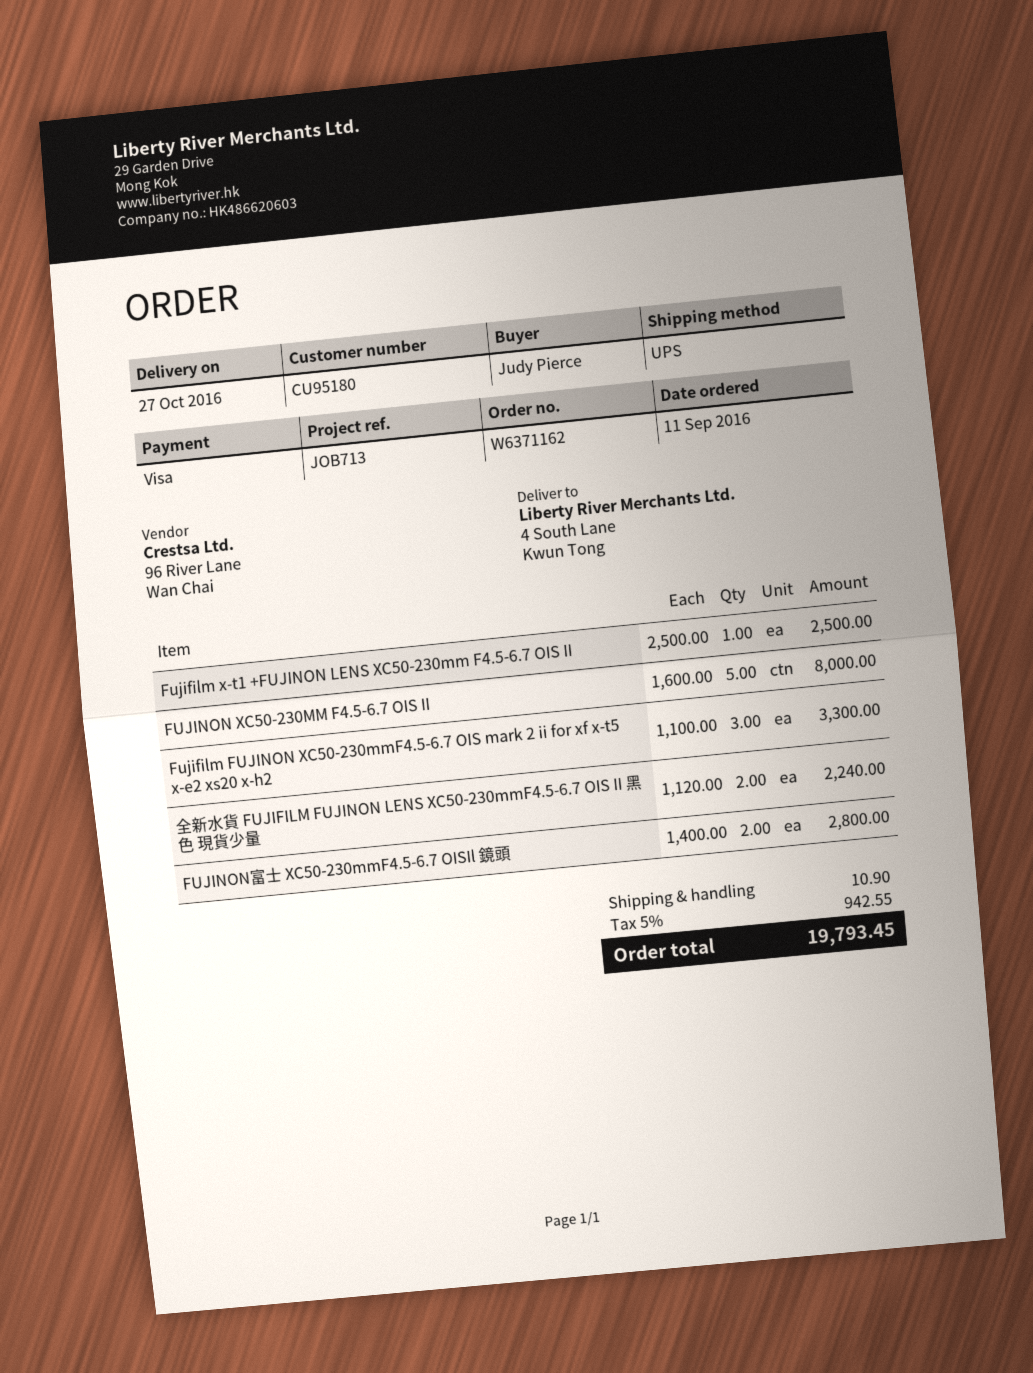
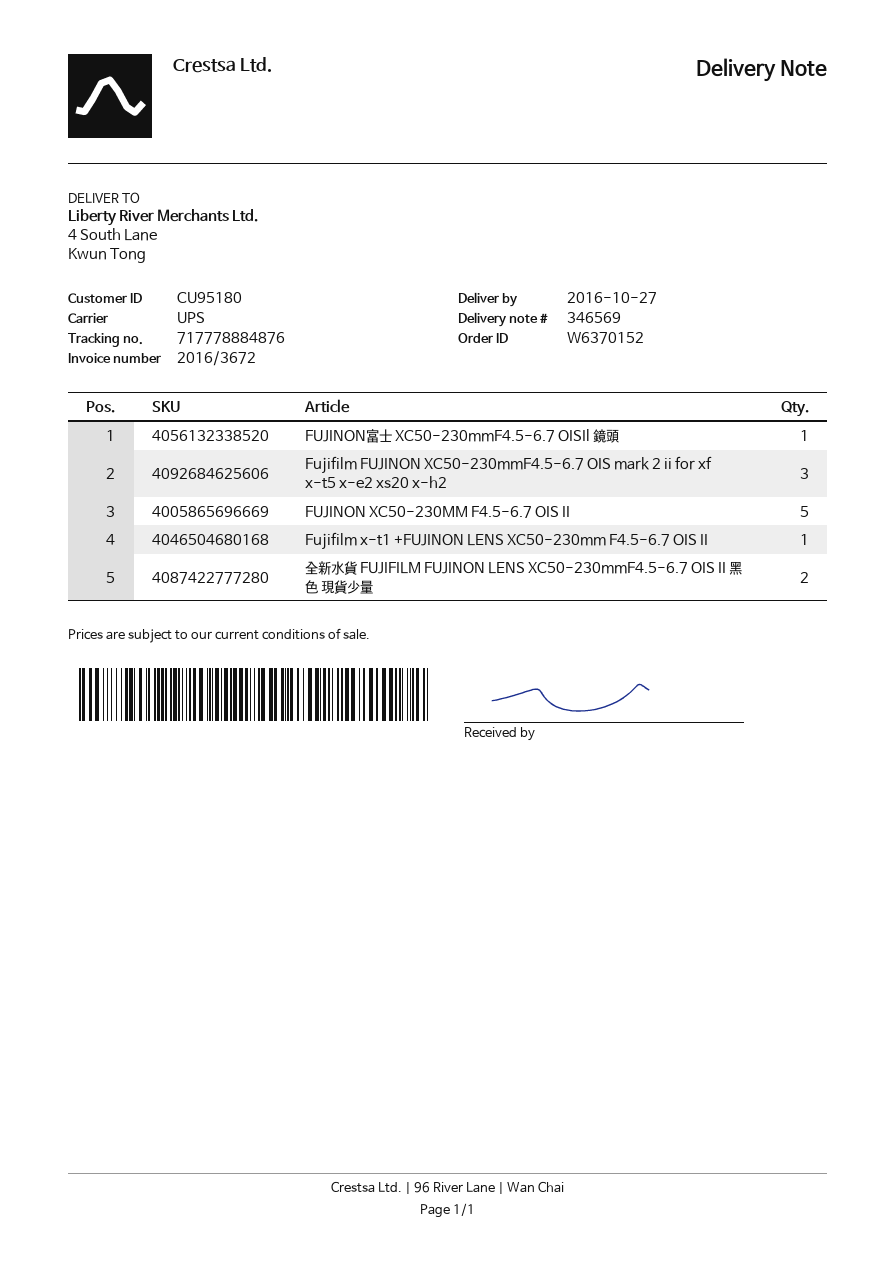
order number: W6371162 -> W6370152
FUJINON富士 XC50-230mmF4.5-6.7 OISIl 鏡頭: 2 -> 1

